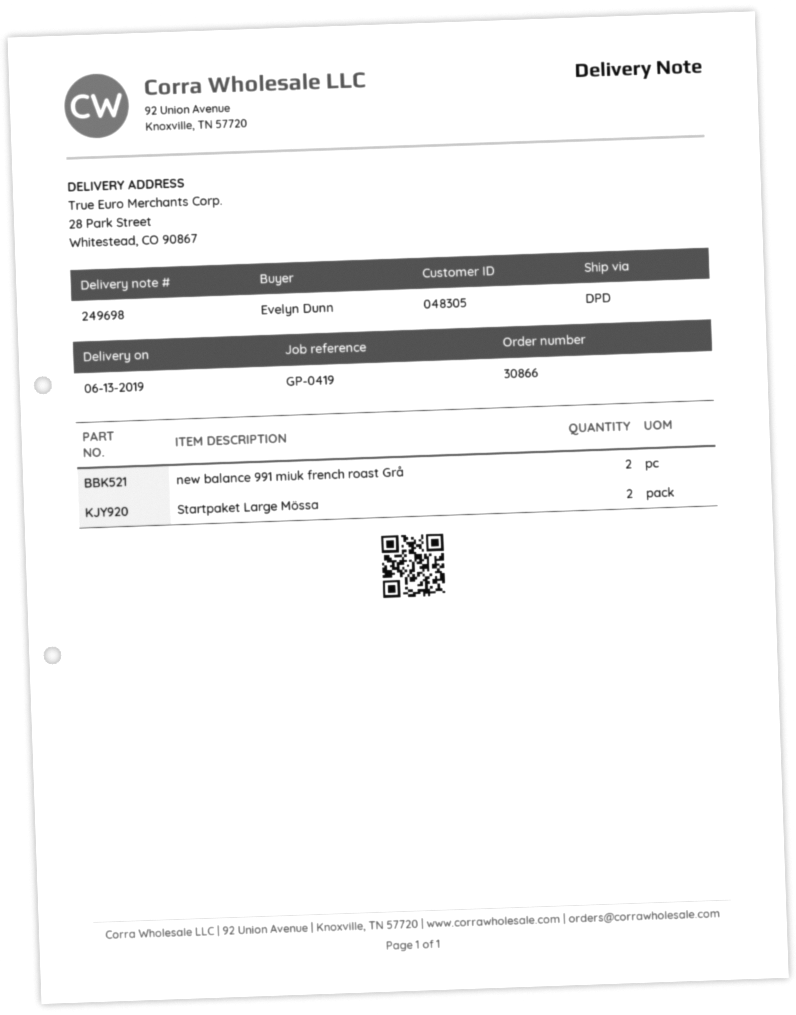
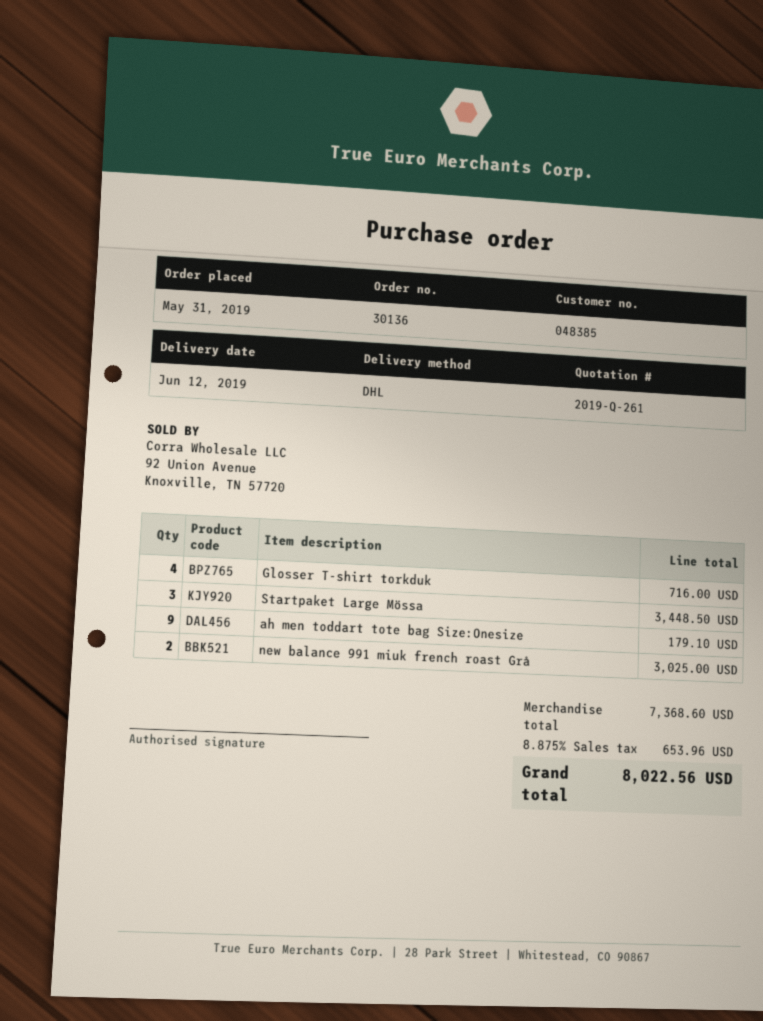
order number: 30866 -> 30136
delivery date: 2019-06-13 -> 2019-06-12
customer number: 048305 -> 048385
shipping method: DPD -> DHL
Startpaket Large Mössa: 2 -> 3
Glosser T-shirt torkduk: none -> 4
ah men toddart tote bag Size:Onesize: none -> 9

